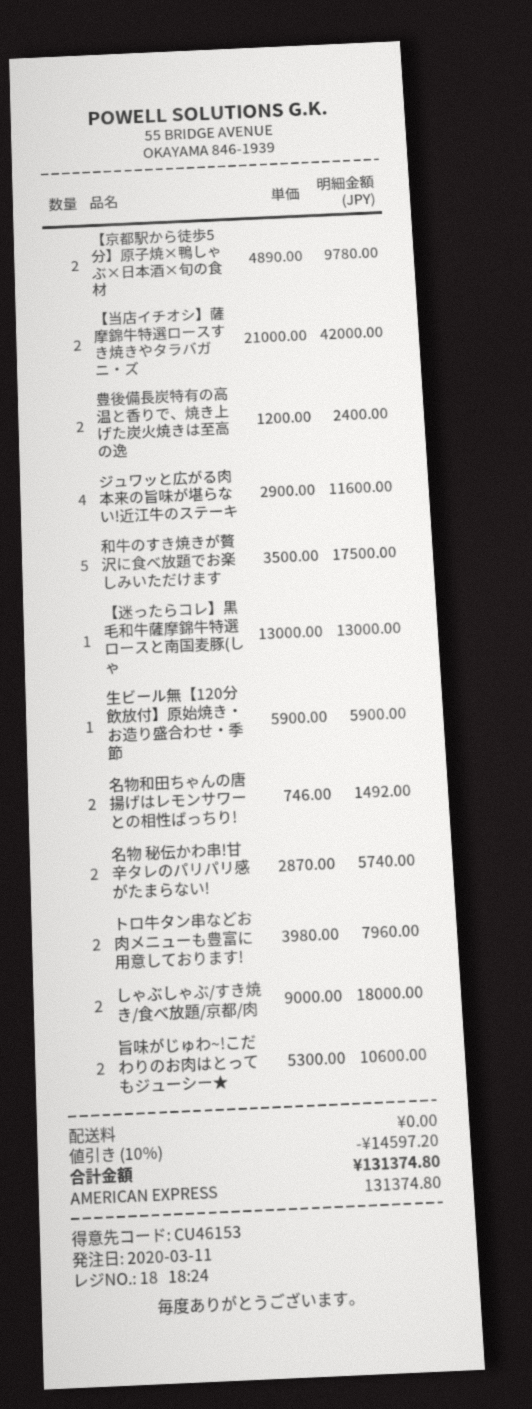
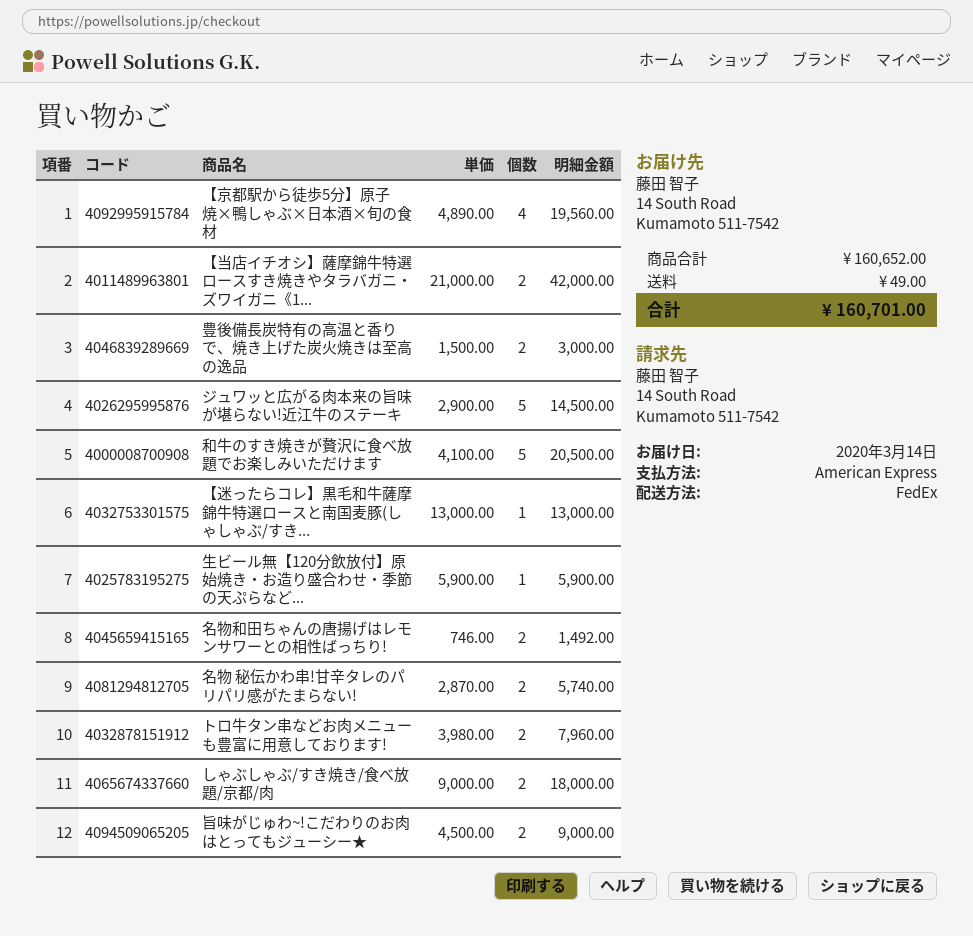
【京都駅から徒歩5分】原子焼×鴨しゃぶ×日本酒×旬の食材: 2 x 4890.00 = 9780.00 -> 4 x 4890.00 = 19560.00
豊後備長炭特有の高温と香りで、焼き上げた炭火焼きは至高の逸: 2 x 1200.00 = 2400.00 -> 2 x 1500.00 = 3000.00
ジュワッと広がる肉本来の旨味が堪らない!近江牛のステーキ: 4 x 2900.00 = 11600.00 -> 5 x 2900.00 = 14500.00
和牛のすき焼きが贅沢に食べ放題でお楽しみいただけます: 5 x 3500.00 = 17500.00 -> 5 x 4100.00 = 20500.00
旨味がじゅわ~!こだわりのお肉はとってもジューシー★: 2 x 5300.00 = 10600.00 -> 2 x 4500.00 = 9000.00
discount: 10% = 14597.20 -> none
shipping: 0.00 -> 49.00
total: 131374.80 -> 160701.00

